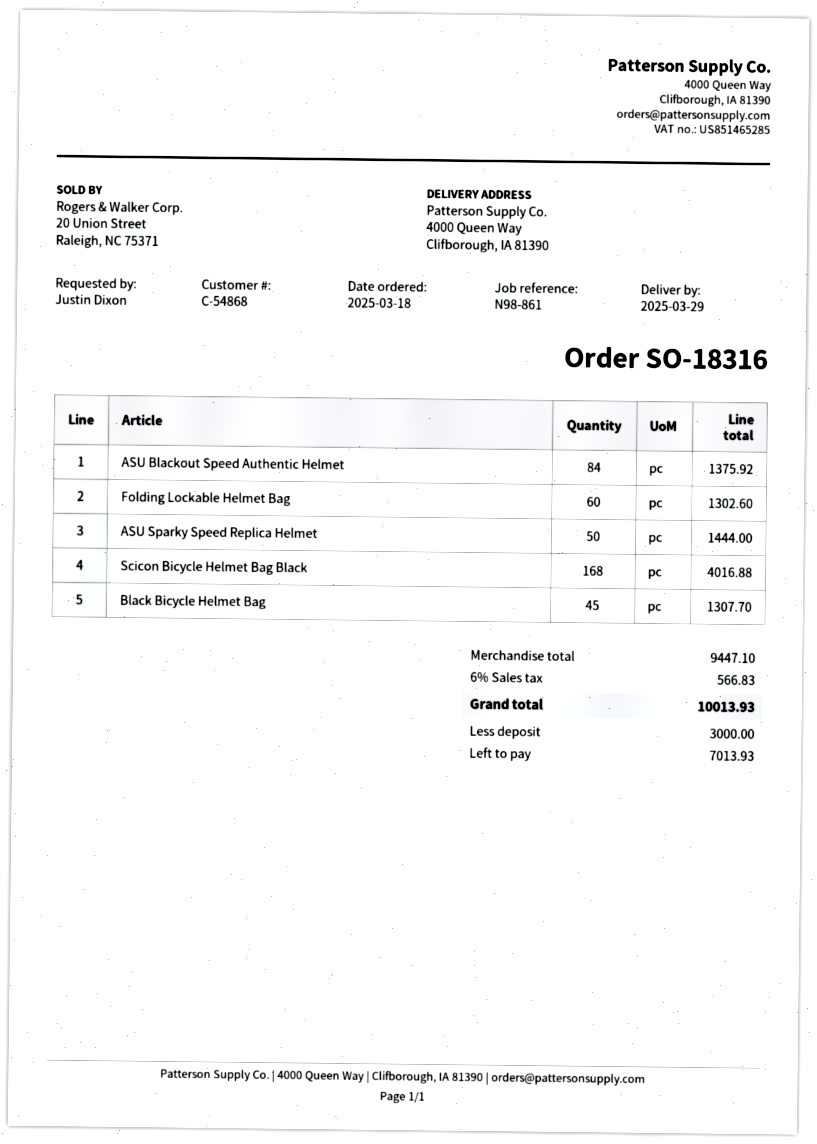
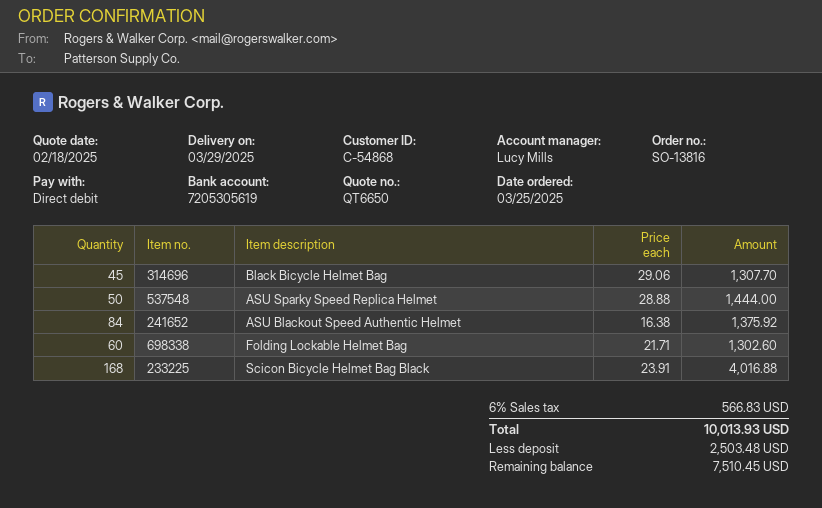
order number: SO-18316 -> SO-13816
order date: 2025-03-18 -> 2025-03-25
deposit: 3000.00 -> 2503.48
balance: 7013.93 -> 7510.45

